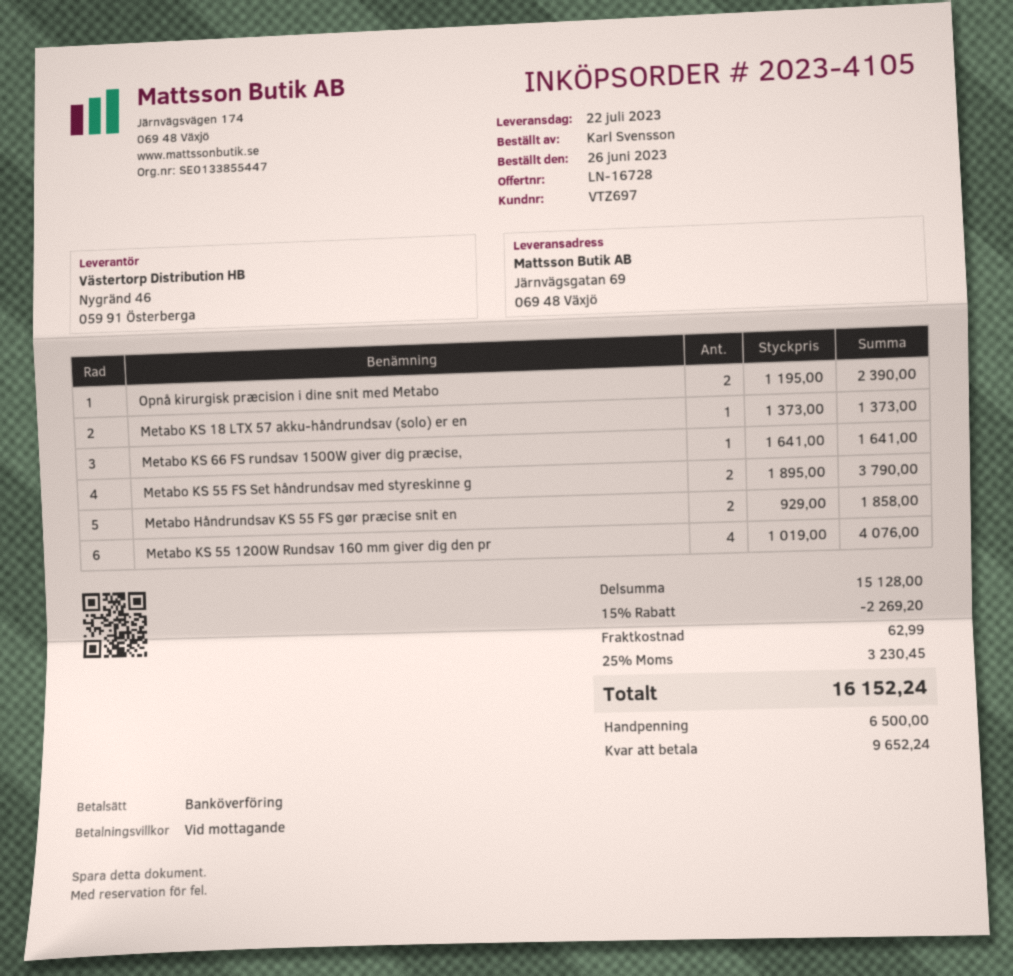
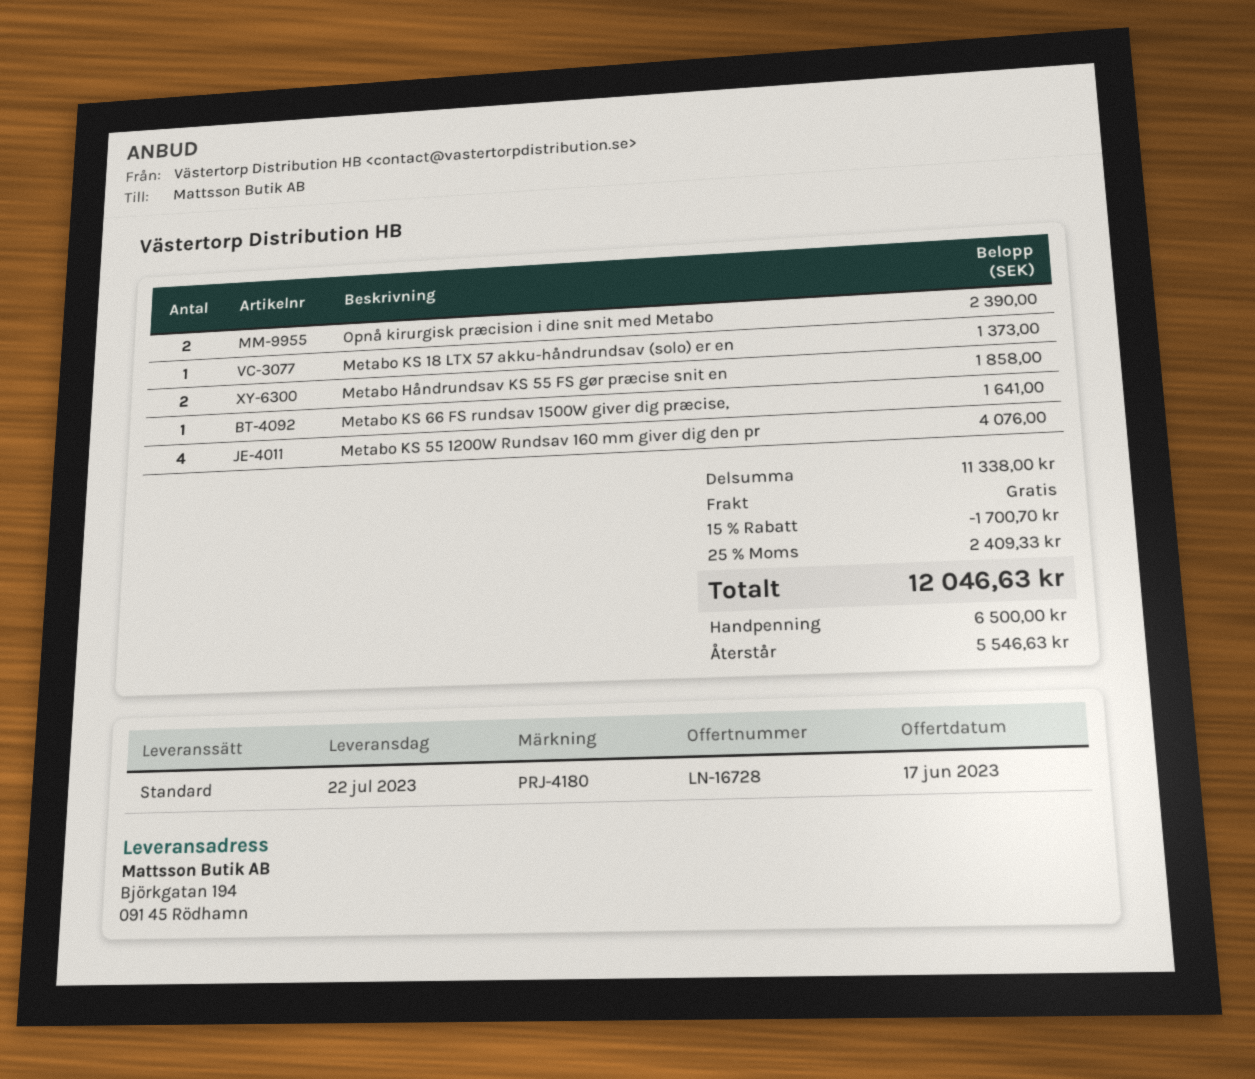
ship to: Järnvägsgatan 69, 069 48 Växjö -> Björkgatan 194, 091 45 Rödhamn
Metabo KS 55 FS Set håndrundsav med styreskinne g: 2 for 3790.00 -> none
subtotal: 15128.00 -> 11338.00
discount: 15% = 2269.20 -> 15% = 1700.70
shipping: 62.99 -> 0.00
tax: 25% = 3230.45 -> 25% = 2409.33
total: 16152.24 -> 12046.63
balance: 9652.24 -> 5546.63

